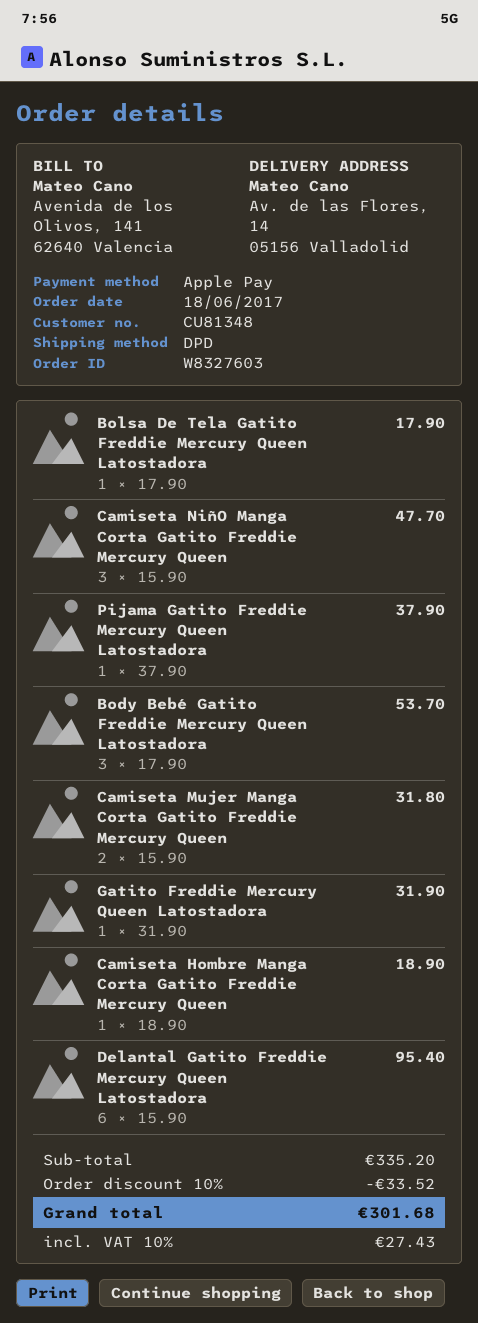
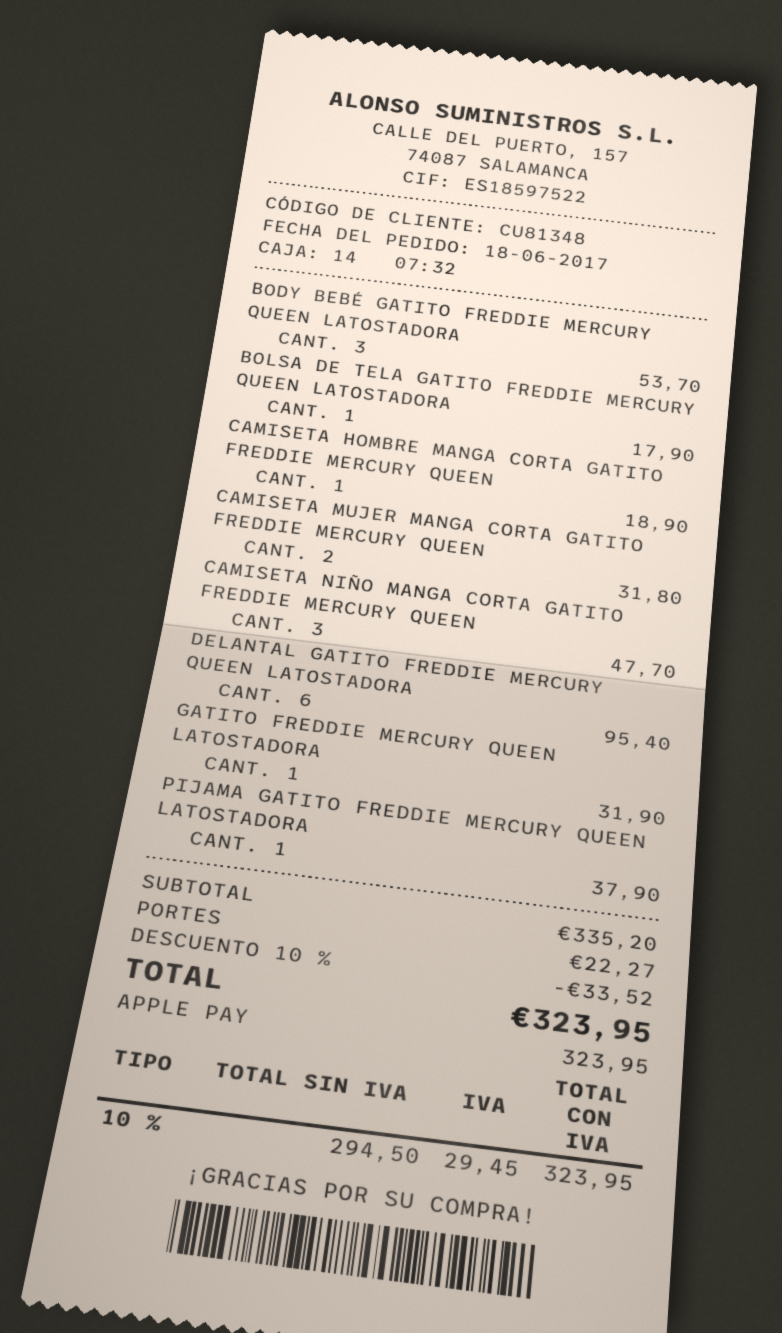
shipping: none -> 22.27
tax: 10% = 27.43 -> 10% = 29.45
total: 301.68 -> 323.95

